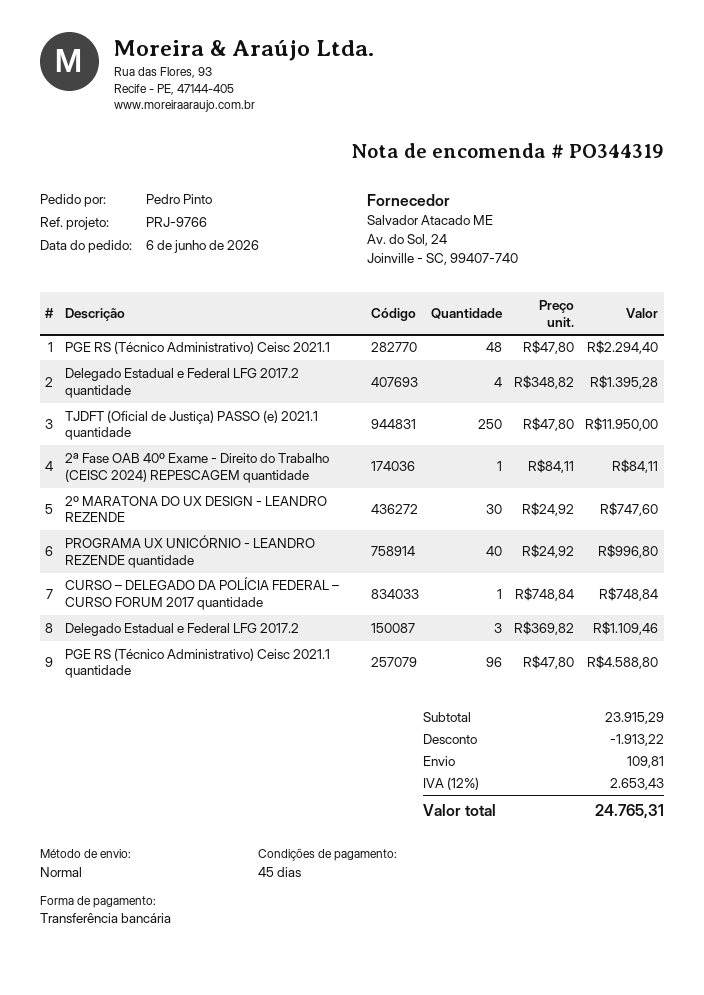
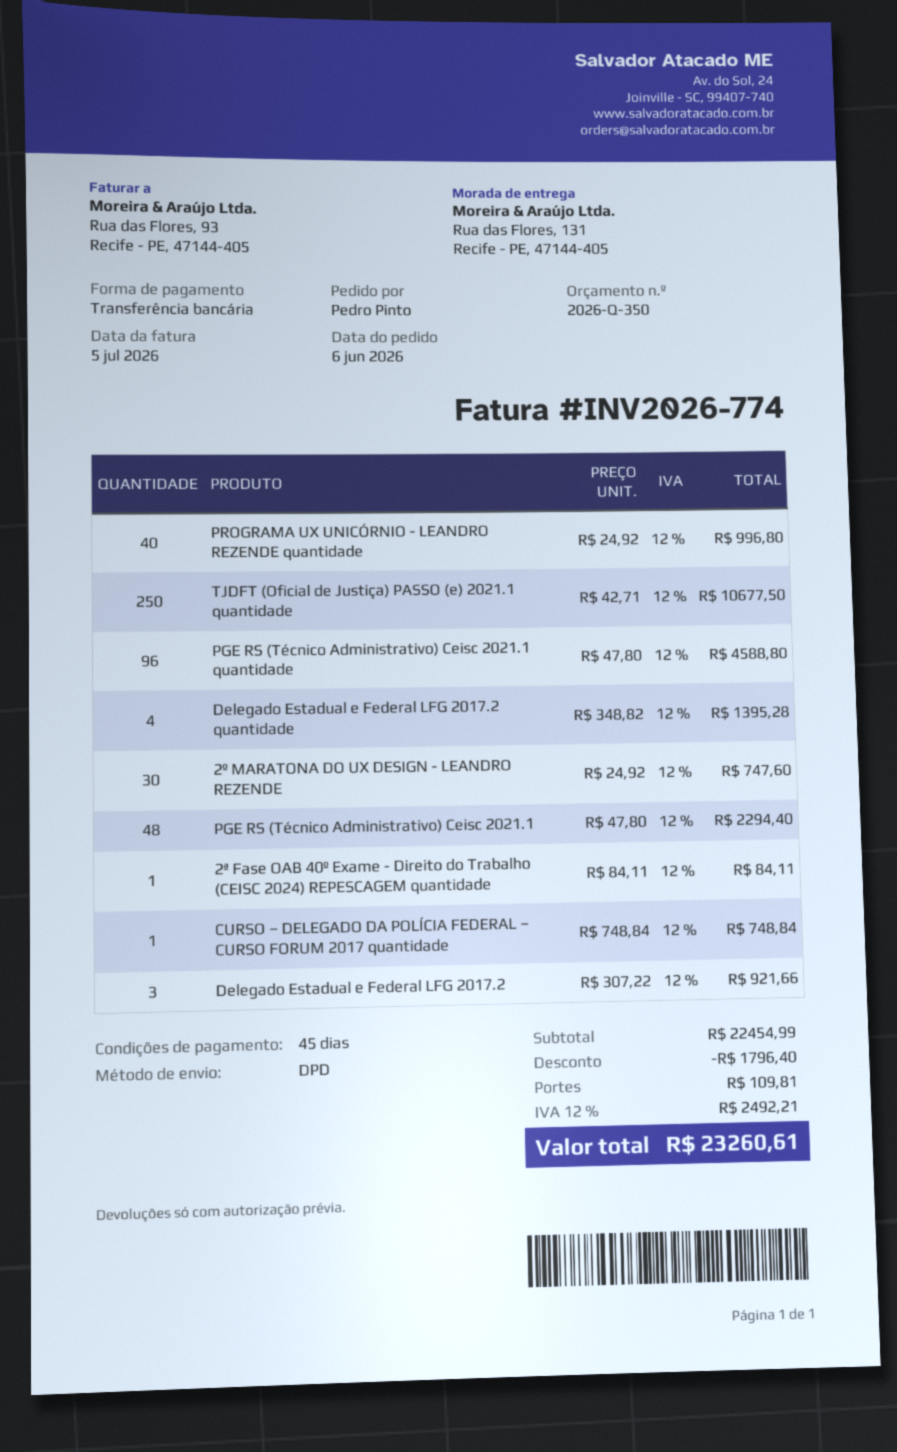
shipping method: standard -> DPD
TJDFT (Oficial de Justiça) PASSO (e) 2021.1 quantidade: 250 x 47.80 = 11950.00 -> 250 x 42.71 = 10677.50
Delegado Estadual e Federal LFG 2017.2: 3 x 369.82 = 1109.46 -> 3 x 307.22 = 921.66
subtotal: 23915.29 -> 22454.99
discount: 1913.22 -> 1796.40
tax: 12% = 2653.43 -> 12% = 2492.21
total: 24765.31 -> 23260.61

